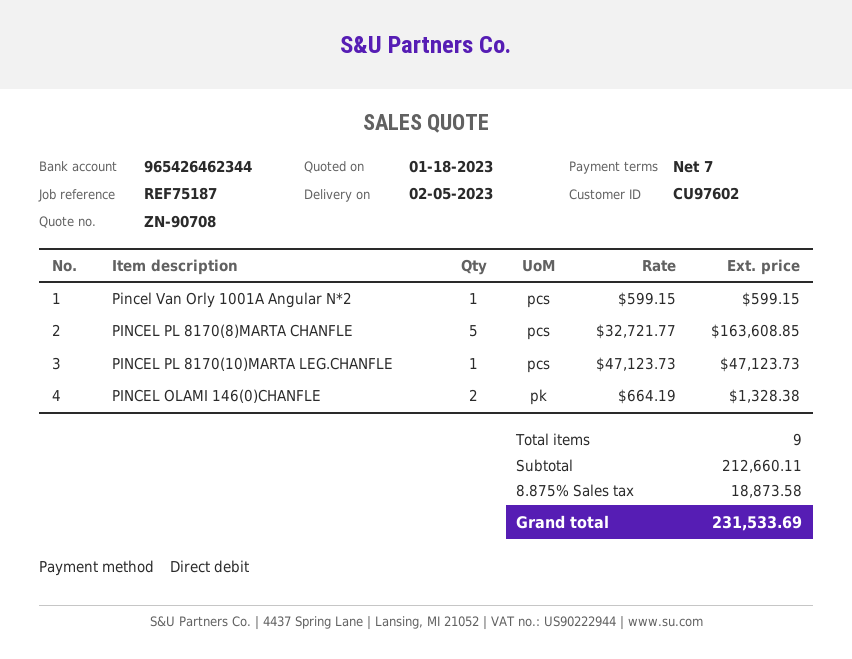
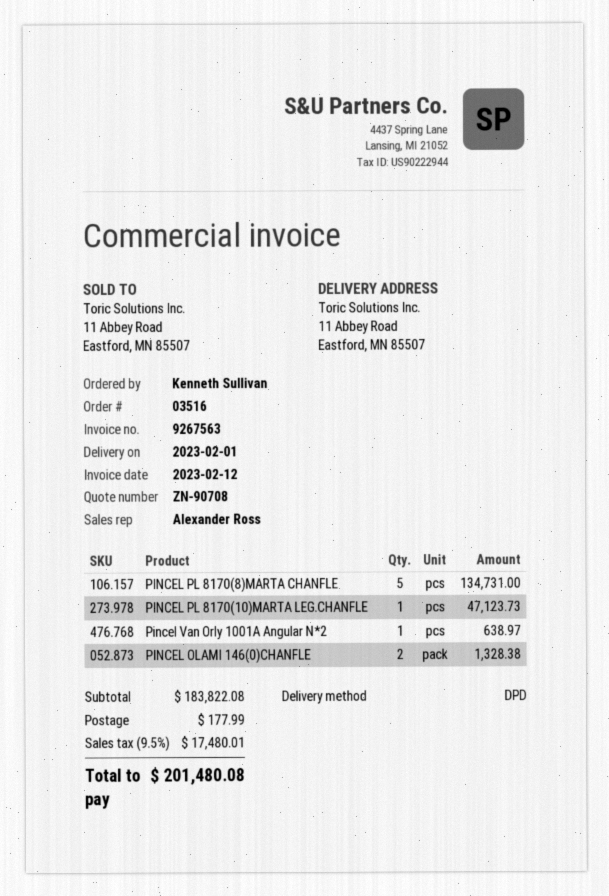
delivery date: 2023-02-05 -> 2023-02-01
Pincel Van Orly 1001A Angular N*2: 1 for 599.15 -> 1 for 638.97
PINCEL PL 8170(8)MARTA CHANFLE: 5 for 163608.85 -> 5 for 134731.00
subtotal: 212660.11 -> 183822.08
shipping: none -> 177.99
tax: 8.875% = 18873.58 -> 9.5% = 17480.01
total: 231533.69 -> 201480.08

